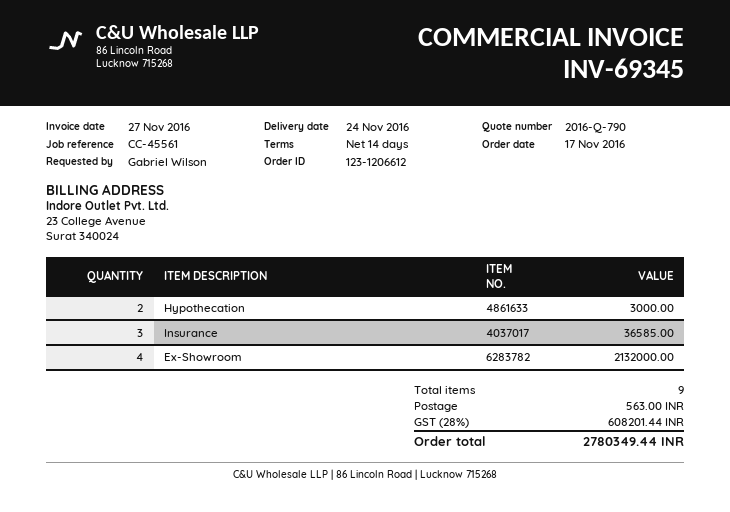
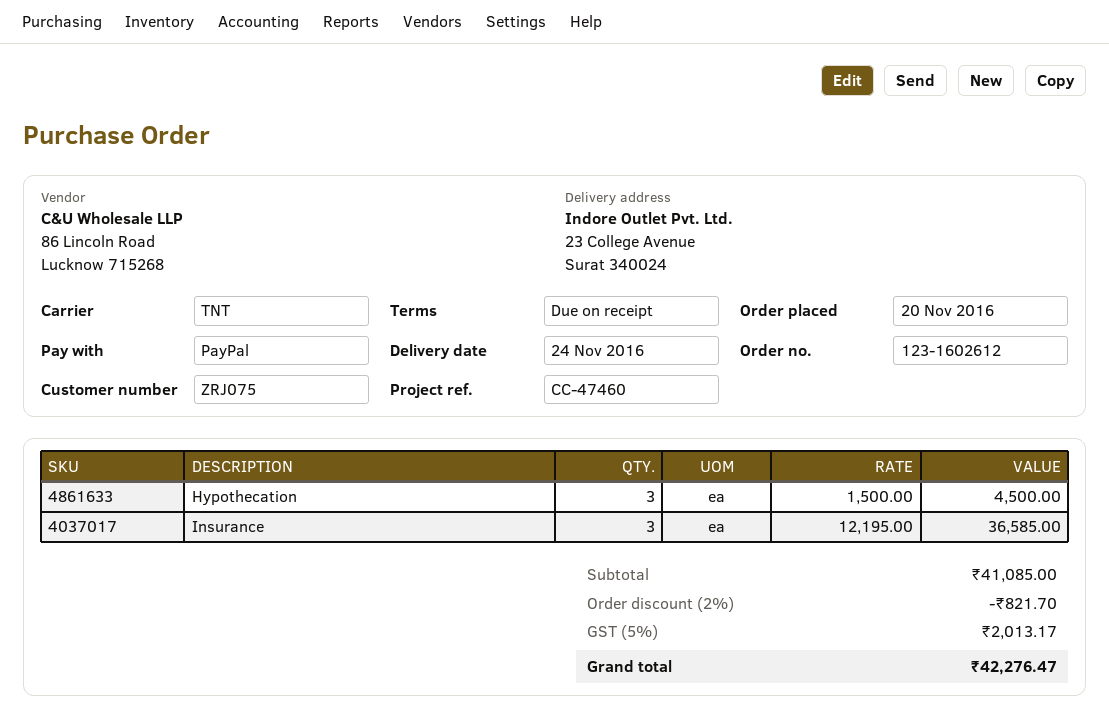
order number: 123-1206612 -> 123-1602612
order date: 2016-11-17 -> 2016-11-20
payment terms: 14 days -> on receipt
reference: CC-45561 -> CC-47460
Hypothecation: 2 for 3000.00 -> 3 for 4500.00
Ex-Showroom: 4 for 2132000.00 -> none
discount: none -> 2% = 821.70
shipping: 563.00 -> none
tax: 28% = 608201.44 -> 5% = 2013.17
total: 2780349.44 -> 42276.47

